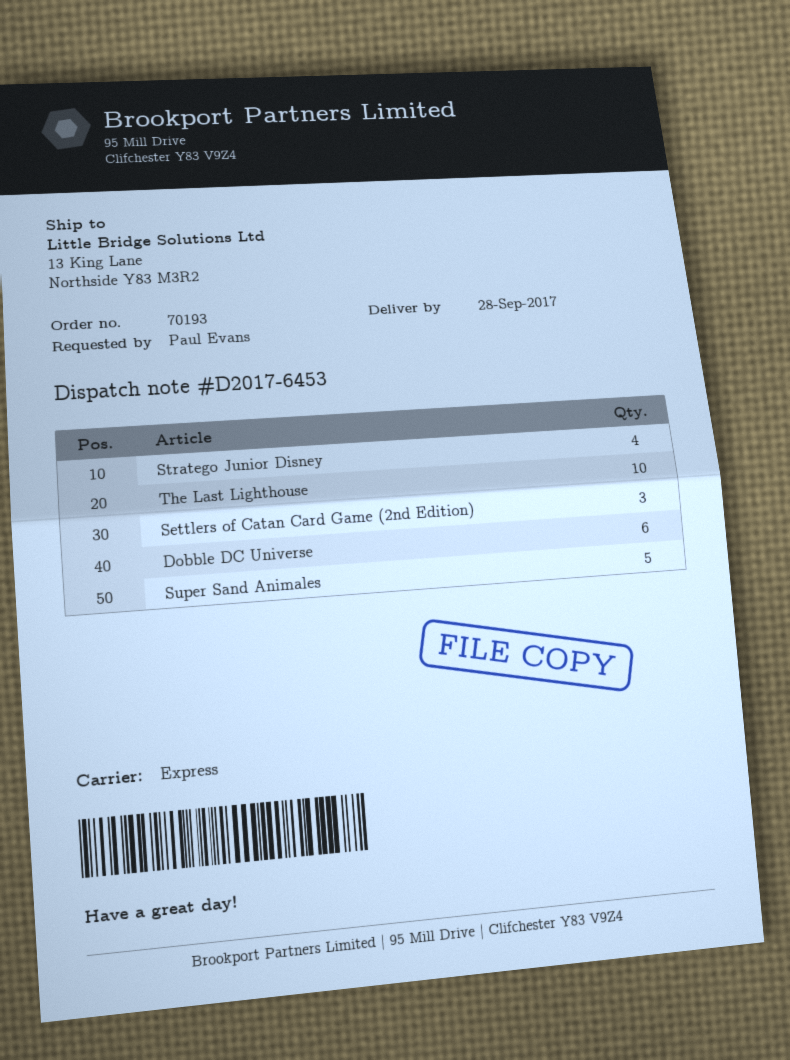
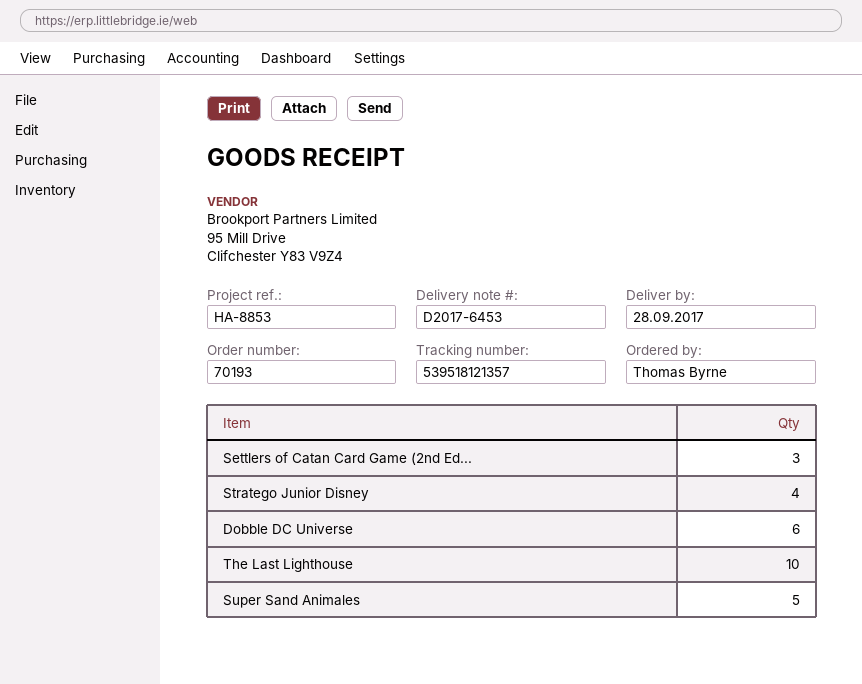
ordered by: Paul Evans -> Thomas Byrne

